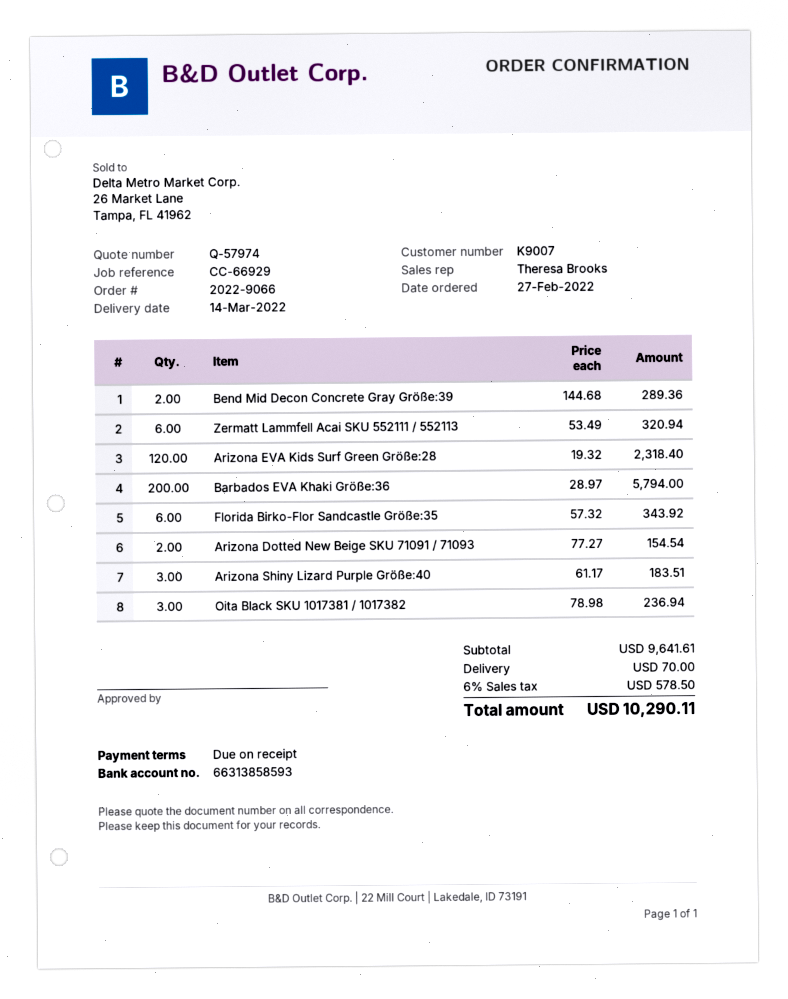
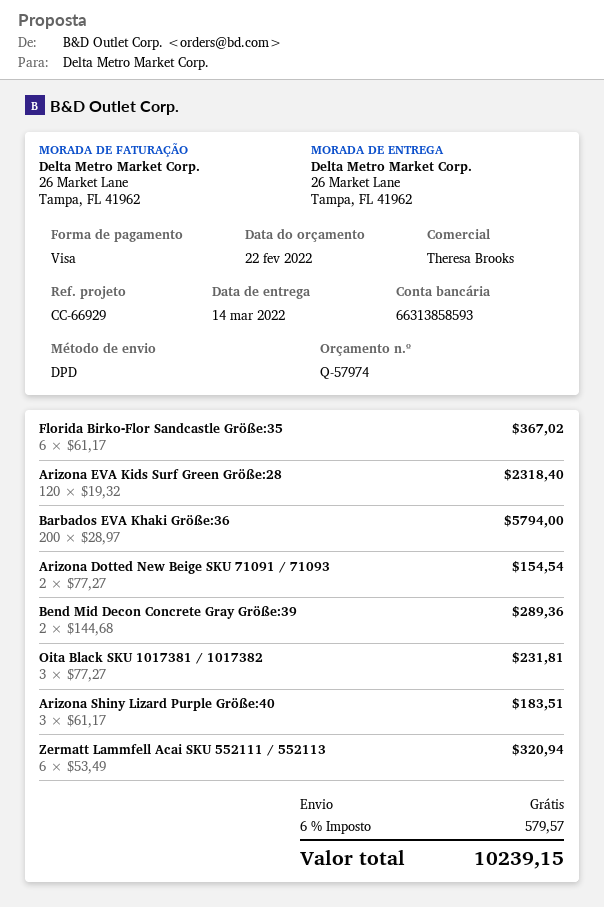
Florida Birko-Flor Sandcastle Größe:35: 6 x 57.32 = 343.92 -> 6 x 61.17 = 367.02
Oita Black SKU 1017381 / 1017382: 3 x 78.98 = 236.94 -> 3 x 77.27 = 231.81
shipping: 70.00 -> 0.00
tax: 6% = 578.50 -> 6% = 579.57
total: 10290.11 -> 10239.15

